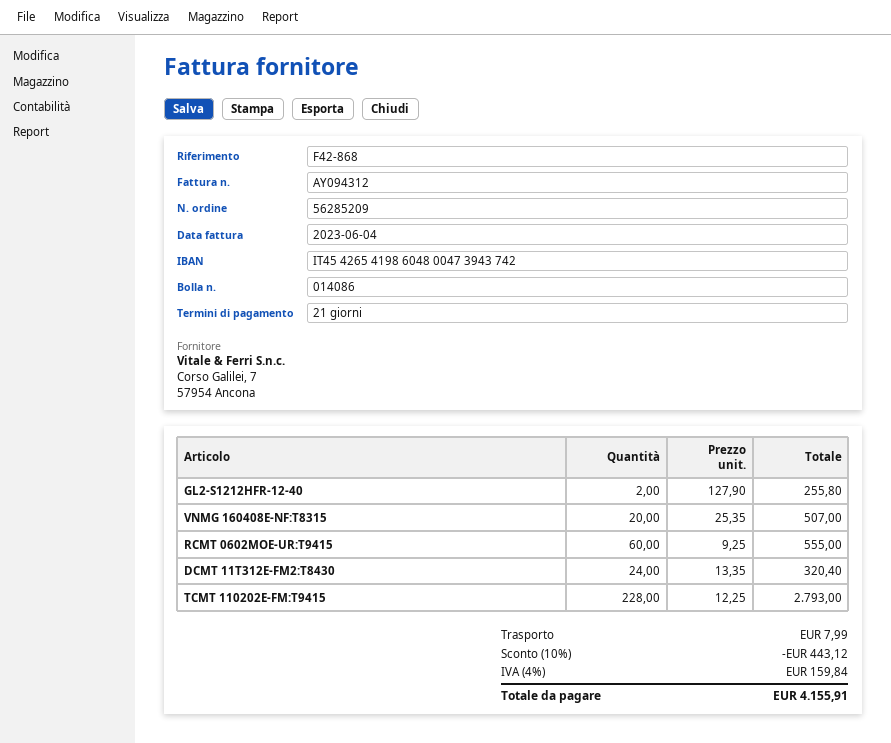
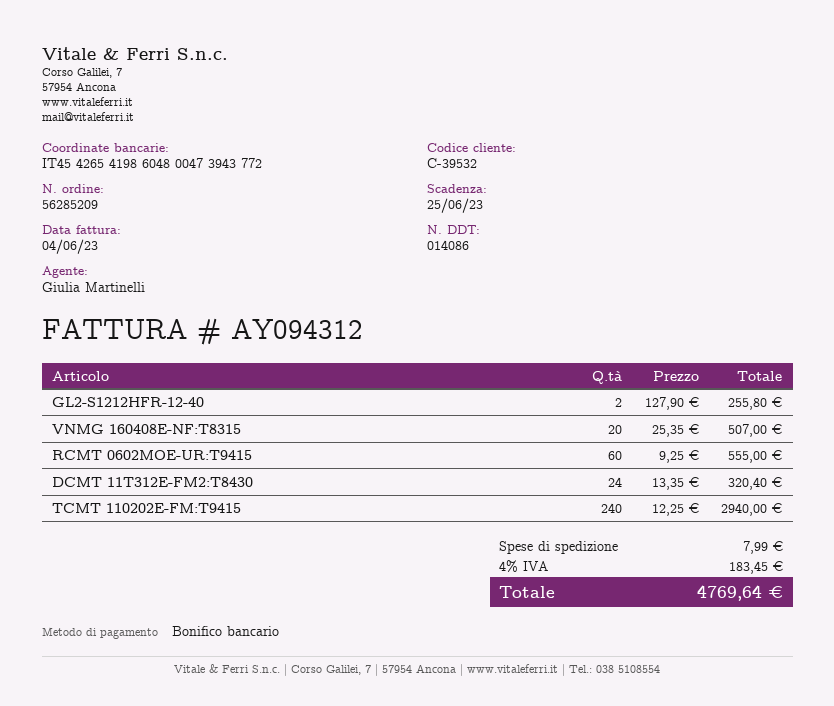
bank account: IT4542654198604800473943742 -> IT4542654198604800473943772
TCMT 110202E-FM:T9415: 228 x 12.25 = 2793.00 -> 240 x 12.25 = 2940.00
discount: 10% = 443.12 -> none
tax: 4% = 159.84 -> 4% = 183.45
total: 4155.91 -> 4769.64

